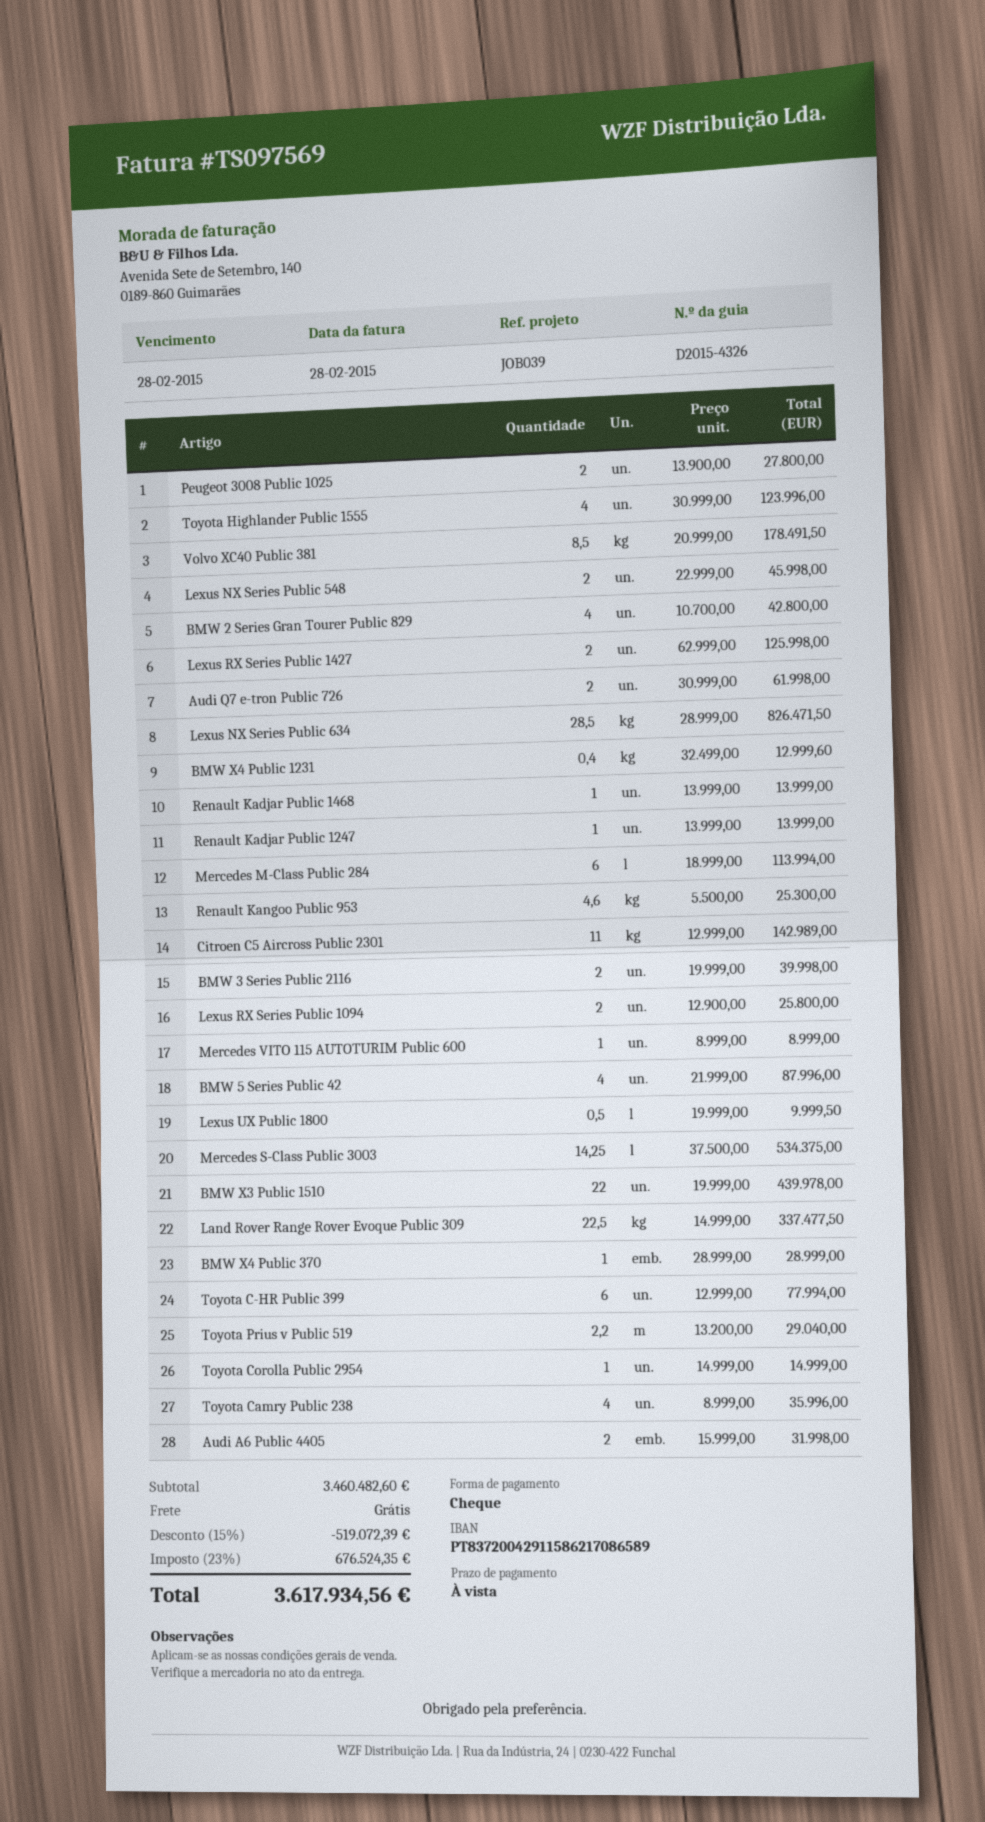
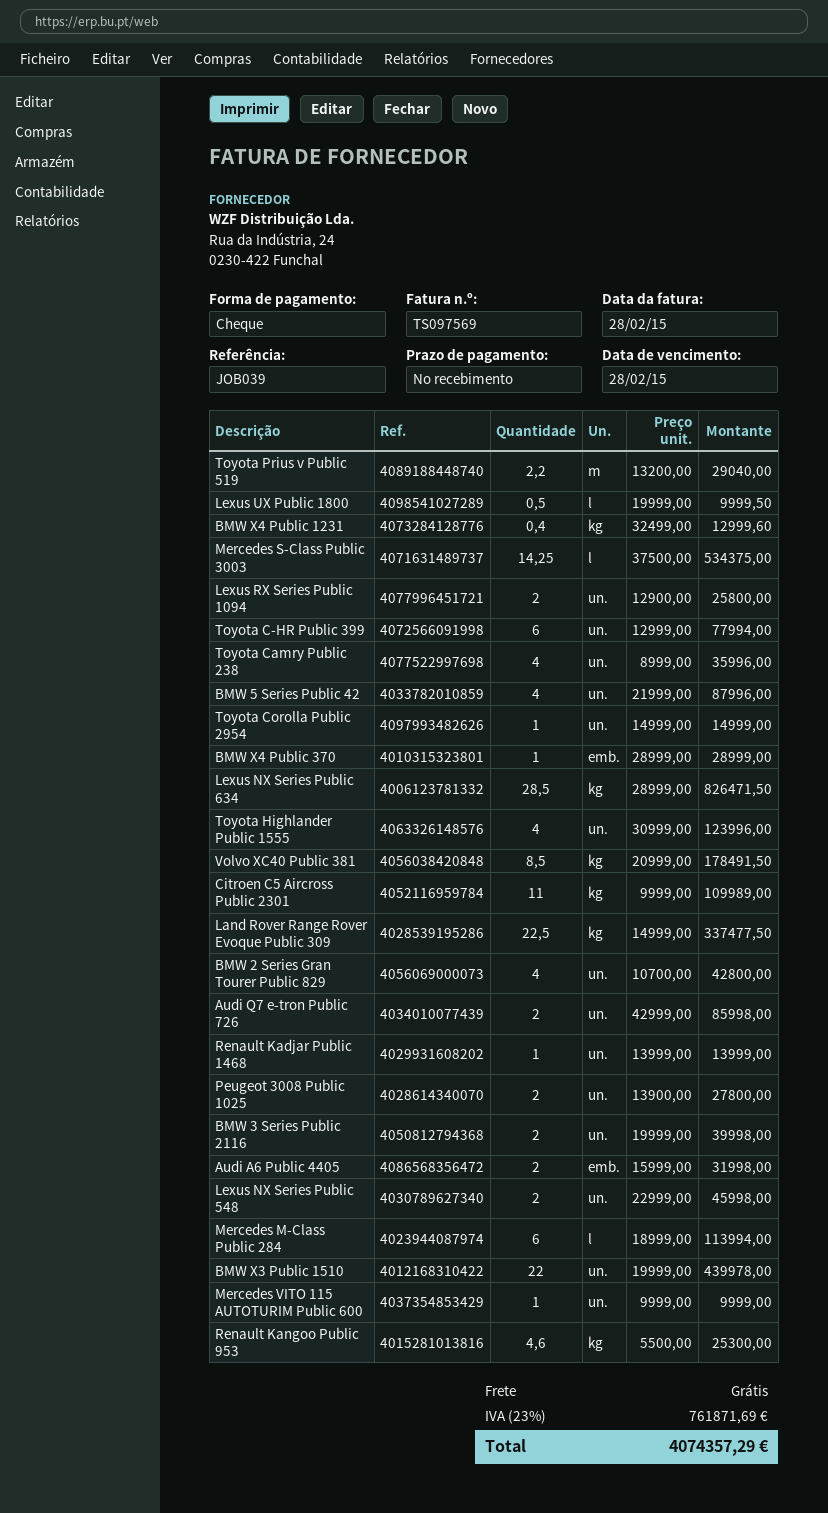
Lexus RX Series Public 1427: 2 x 62999.00 = 125998.00 -> none
Audi Q7 e-tron Public 726: 2 x 30999.00 = 61998.00 -> 2 x 42999.00 = 85998.00
Renault Kadjar Public 1247: 1 x 13999.00 = 13999.00 -> none
Citroen C5 Aircross Public 2301: 11 x 12999.00 = 142989.00 -> 11 x 9999.00 = 109989.00
Mercedes VITO 115 AUTOTURIM Public 600: 1 x 8999.00 = 8999.00 -> 1 x 9999.00 = 9999.00
discount: 15% = 519072.39 -> none
tax: 23% = 676524.35 -> 23% = 761871.69
total: 3617934.56 -> 4074357.29

